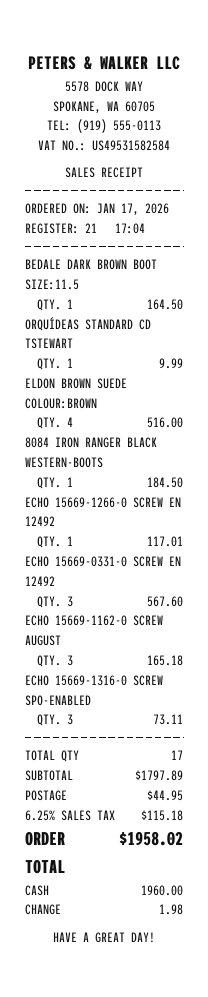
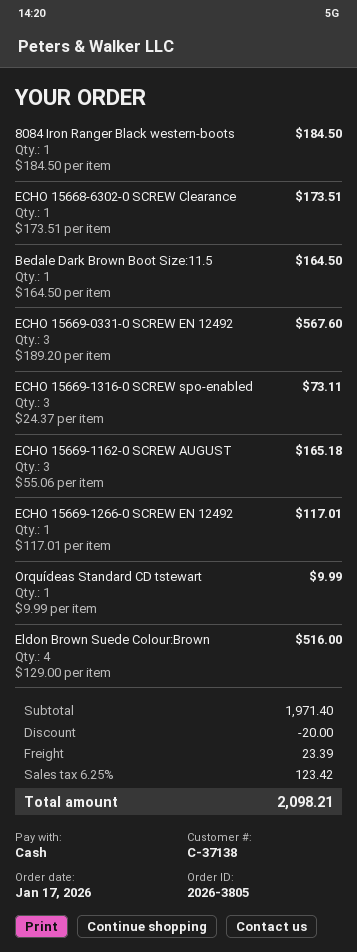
ECHO 15668-6302-0 SCREW Clearance: none -> 1 for 173.51
subtotal: 1797.89 -> 1971.40
discount: none -> 20.00
shipping: 44.95 -> 23.39
tax: 6.25% = 115.18 -> 6.25% = 123.42
total: 1958.02 -> 2098.21

